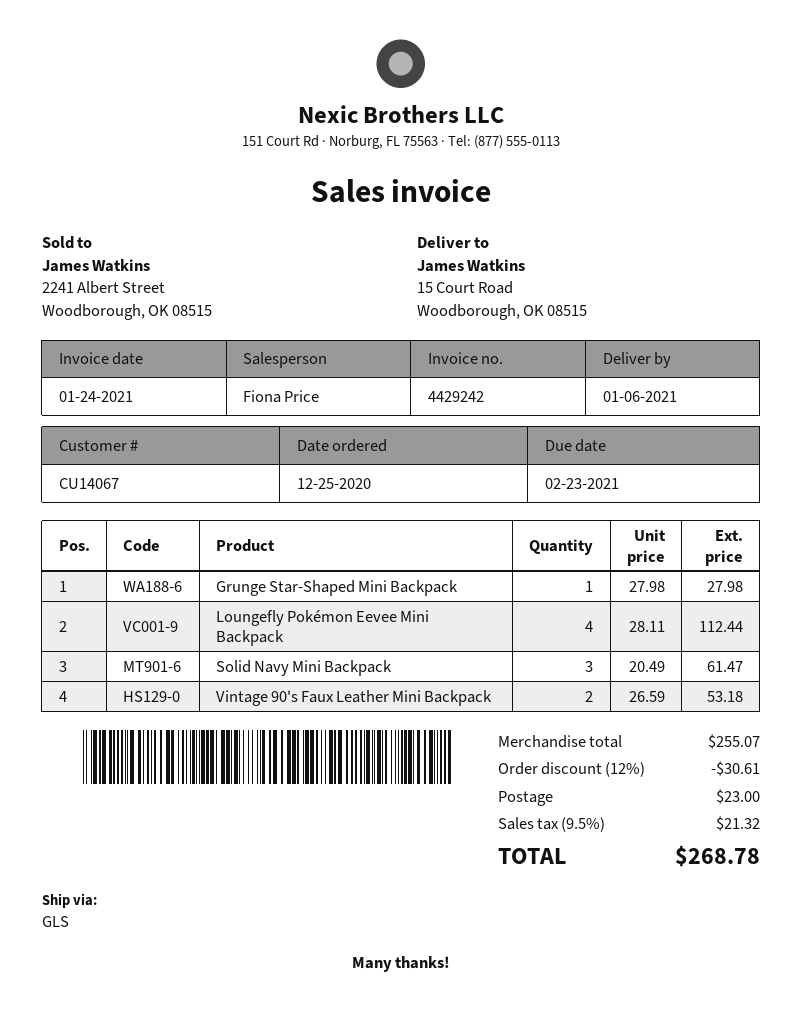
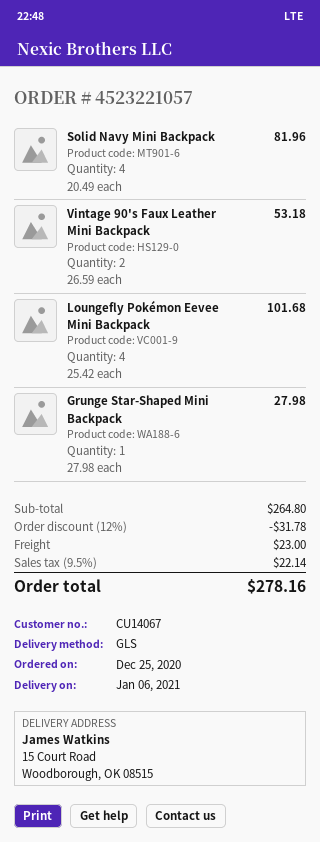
Loungefly Pokémon Eevee Mini Backpack: 4 x 28.11 = 112.44 -> 4 x 25.42 = 101.68
Solid Navy Mini Backpack: 3 x 20.49 = 61.47 -> 4 x 20.49 = 81.96
subtotal: 255.07 -> 264.80
discount: 12% = 30.61 -> 12% = 31.78
tax: 9.5% = 21.32 -> 9.5% = 22.14
total: 268.78 -> 278.16

